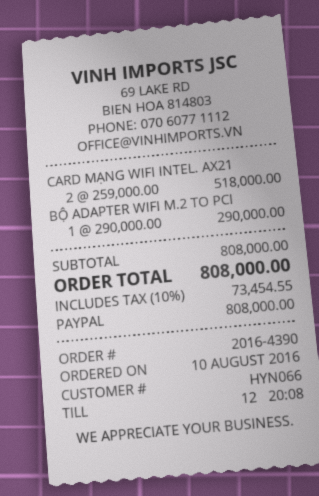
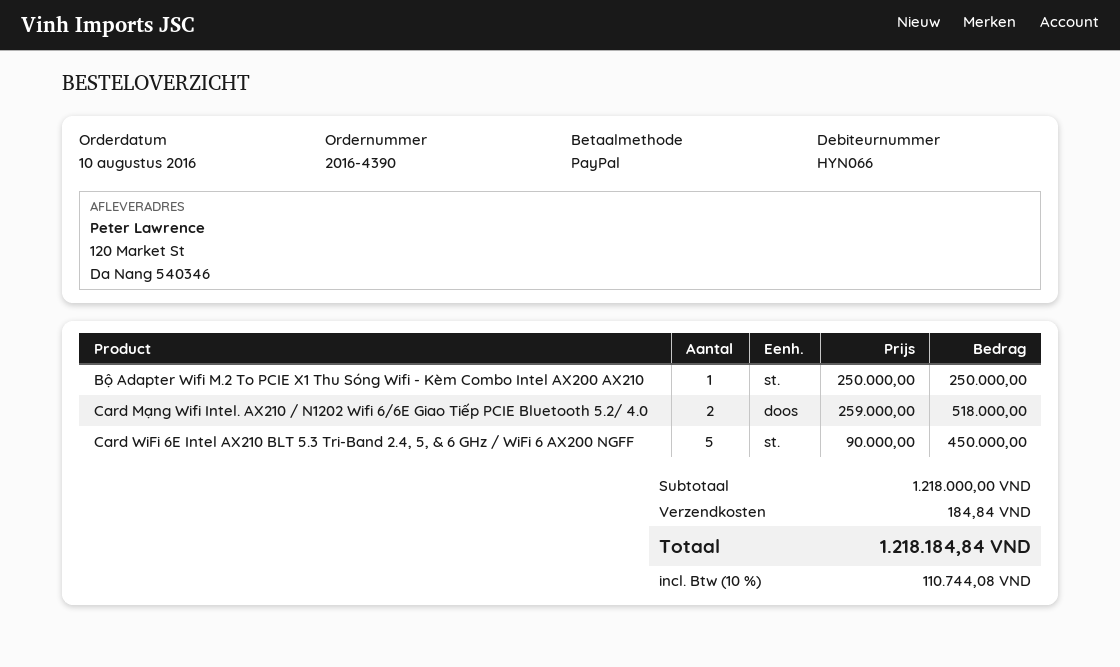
BỘ ADAPTER WIFI M.2 TO PCI: 1 x 290000.00 = 290000.00 -> 1 x 250000.00 = 250000.00
Card WiFi 6E Intel AX210 BLT 5.3 Tri-Band 2.4, 5, & 6 GHz / WiFi 6 AX200 NGFF: none -> 5 x 90000.00 = 450000.00
subtotal: 808000.00 -> 1218000.00
shipping: none -> 184.84
tax: 10% = 73454.55 -> 10% = 110744.08
total: 808000.00 -> 1218184.84

